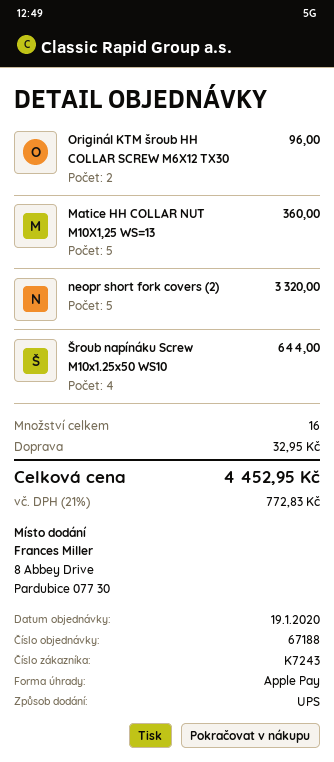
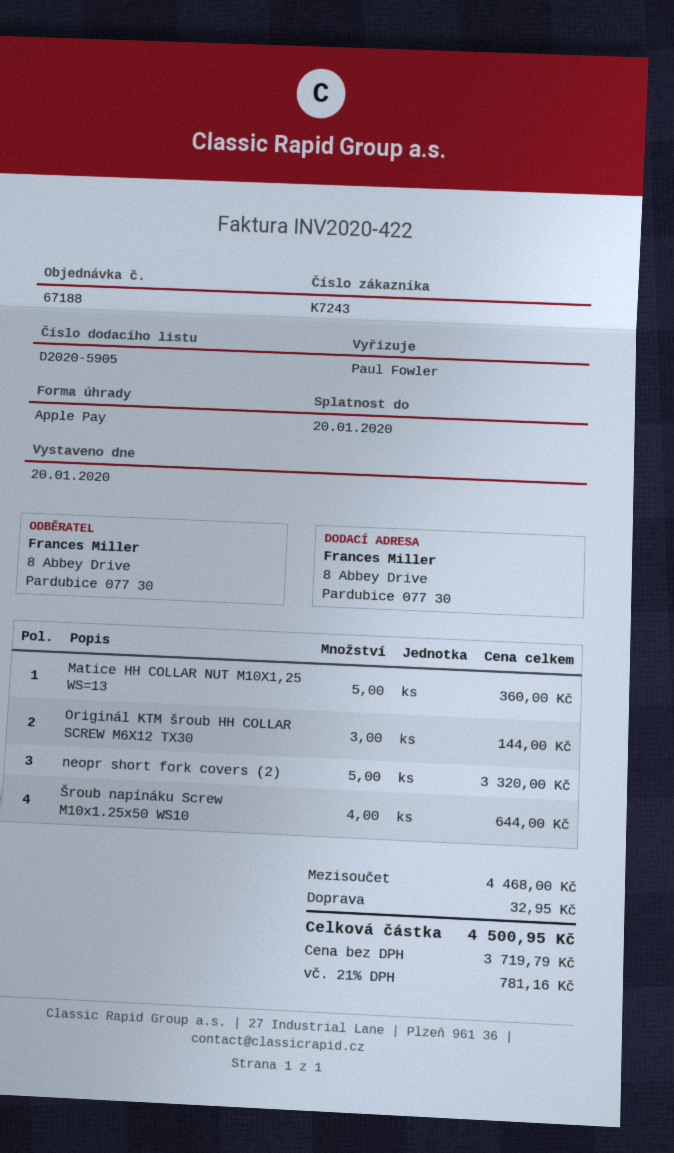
Originál KTM šroub HH COLLAR SCREW M6X12 TX30: 2 for 96.00 -> 3 for 144.00
tax: 21% = 772.83 -> 21% = 781.16
total: 4452.95 -> 4500.95

